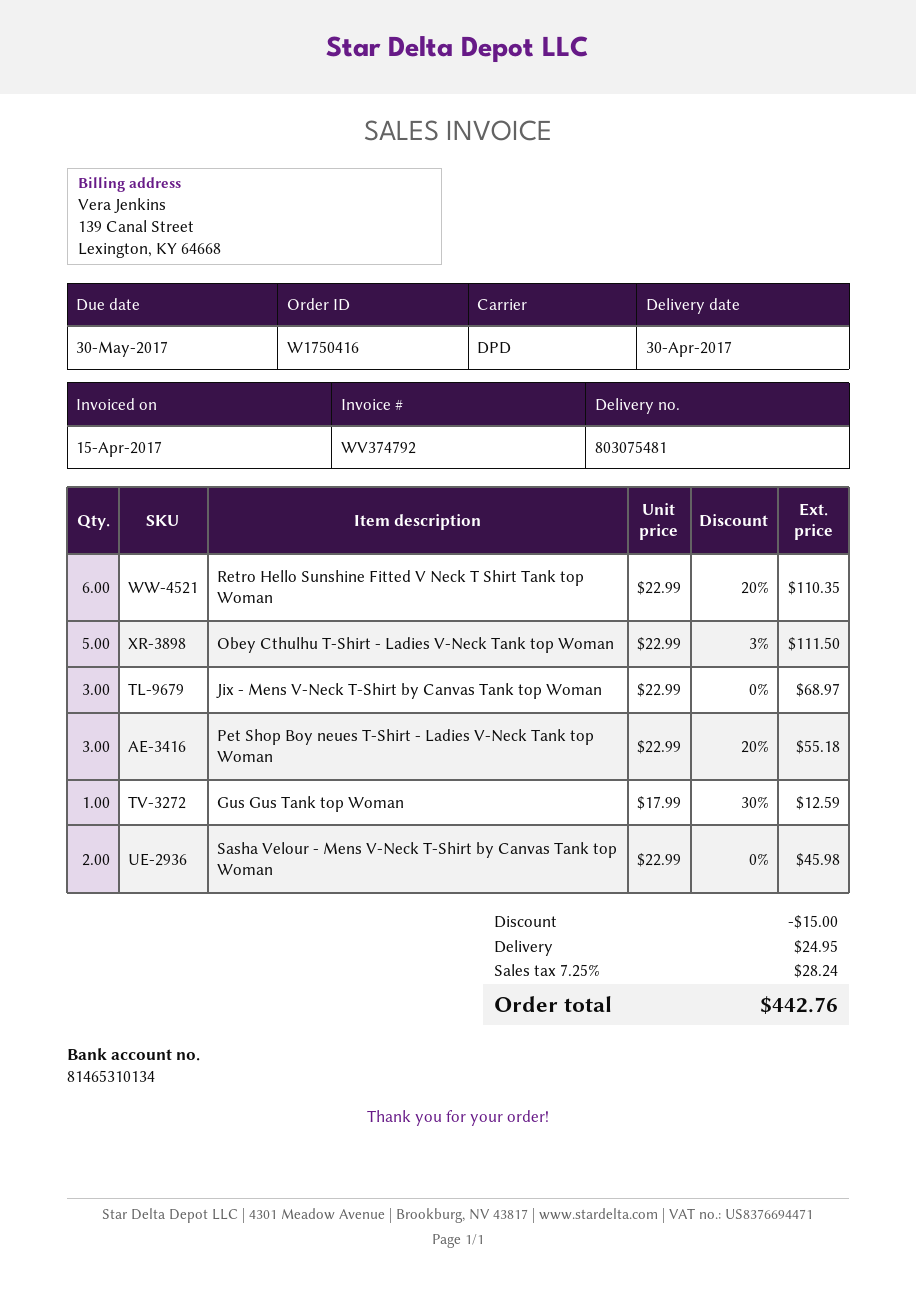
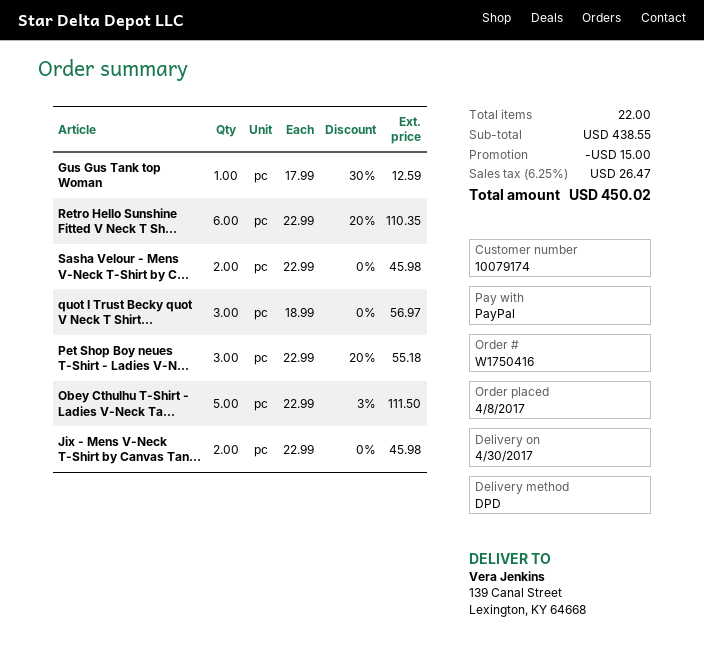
Jix - Mens V-Neck T-Shirt by Canvas Tank top Woman: 3 x 22.99 = 68.97 -> 2 x 22.99 = 45.98
quot I Trust Becky quot V Neck T Shirt...: none -> 3 x 18.99 = 56.97
shipping: 24.95 -> none
tax: 7.25% = 28.24 -> 6.25% = 26.47
total: 442.76 -> 450.02

